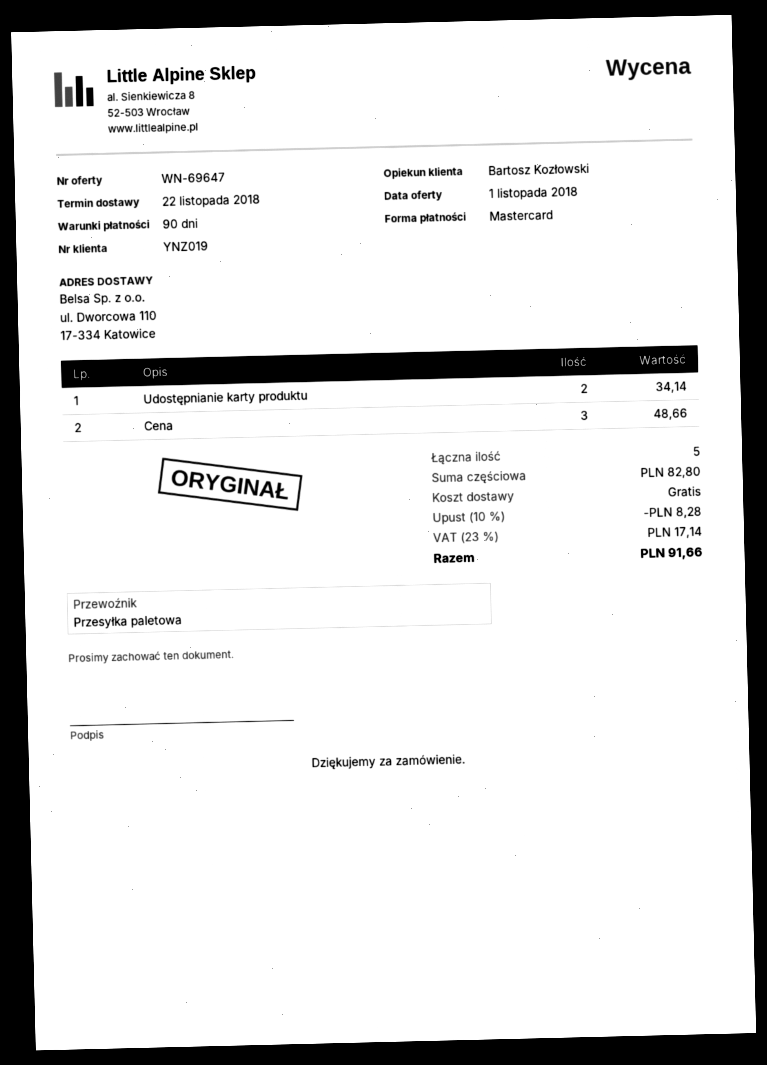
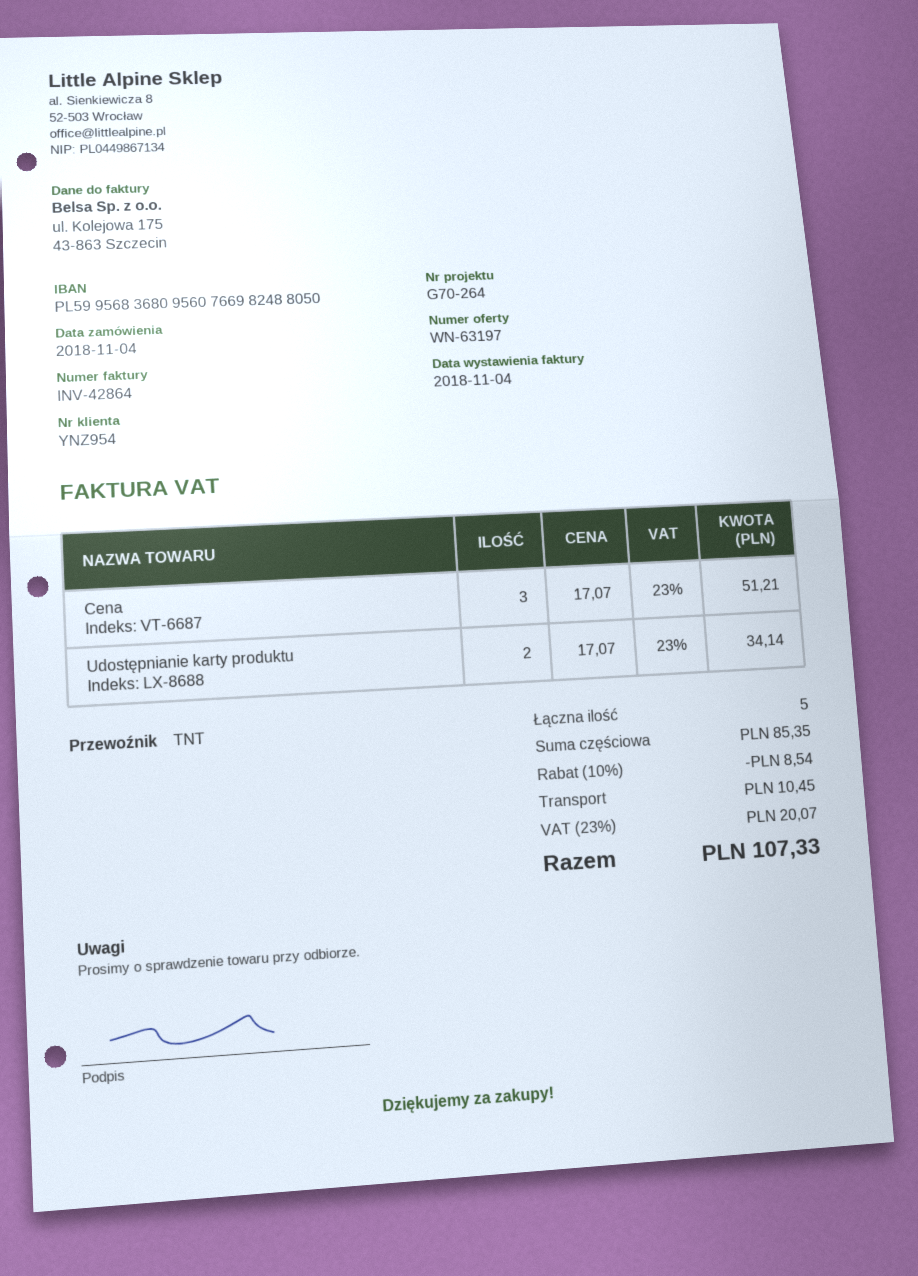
quote number: WN-69647 -> WN-63197
customer number: YNZ019 -> YNZ954
shipping method: pallet freight -> TNT
Cena: 3 for 48.66 -> 3 for 51.21
subtotal: 82.80 -> 85.35
discount: 10% = 8.28 -> 10% = 8.54
shipping: 0.00 -> 10.45
tax: 23% = 17.14 -> 23% = 20.07
total: 91.66 -> 107.33

